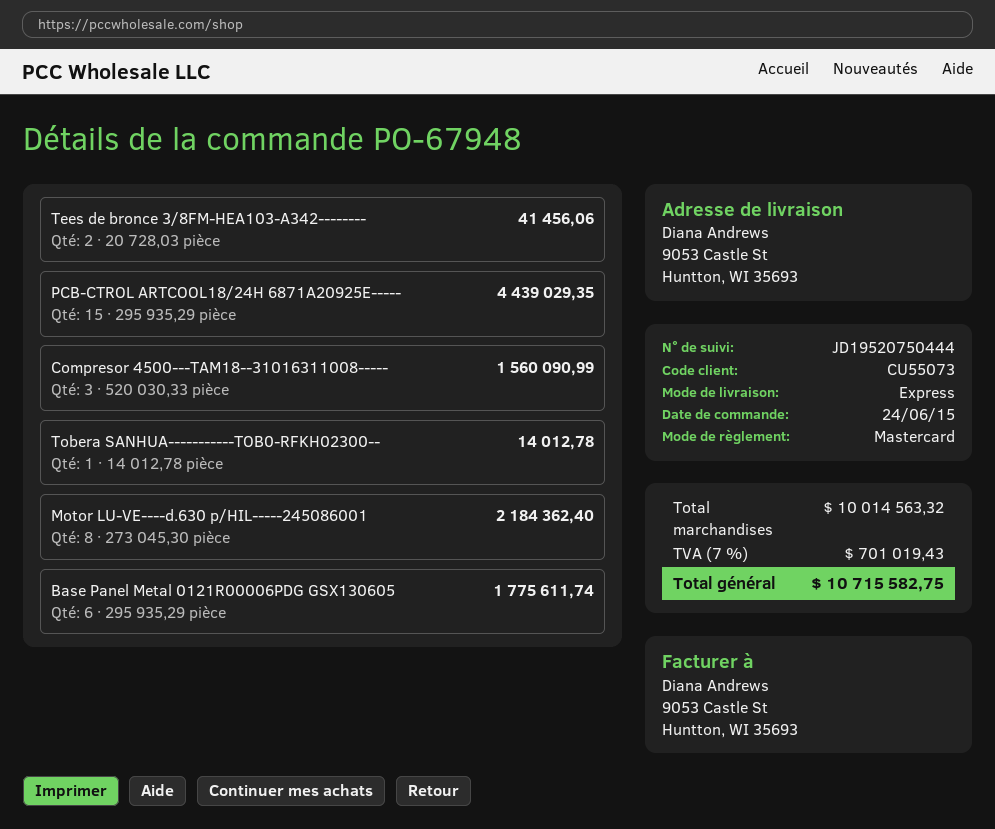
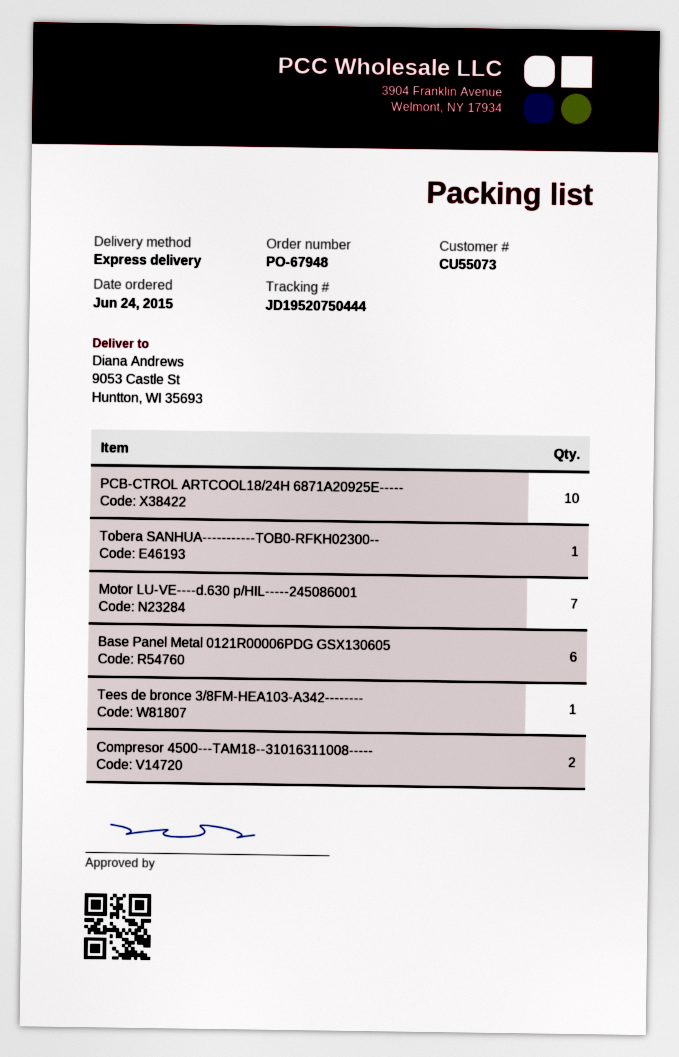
Tees de bronce 3/8FM-HEA103-A342--------: 2 -> 1
PCB-CTROL ARTCOOL18/24H 6871A20925E-----: 15 -> 10
Compresor 4500---TAM18--31016311008-----: 3 -> 2
Motor LU-VE----d.630 p/HIL-----245086001: 8 -> 7

